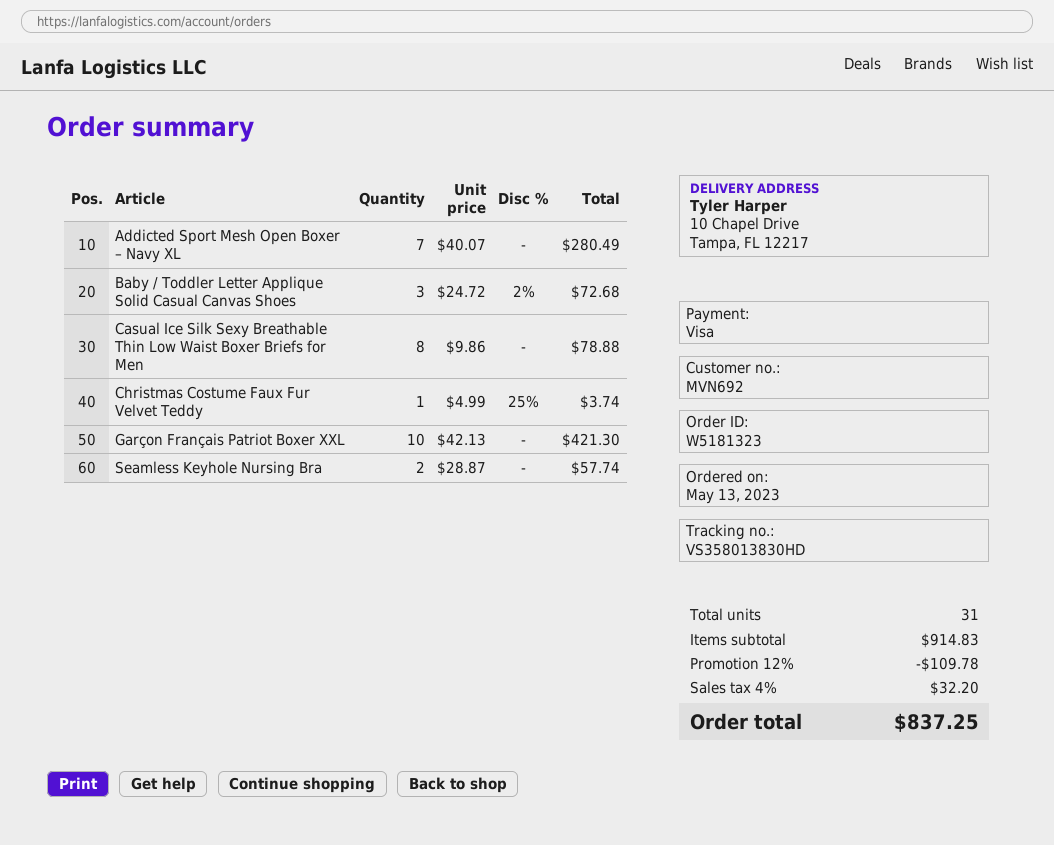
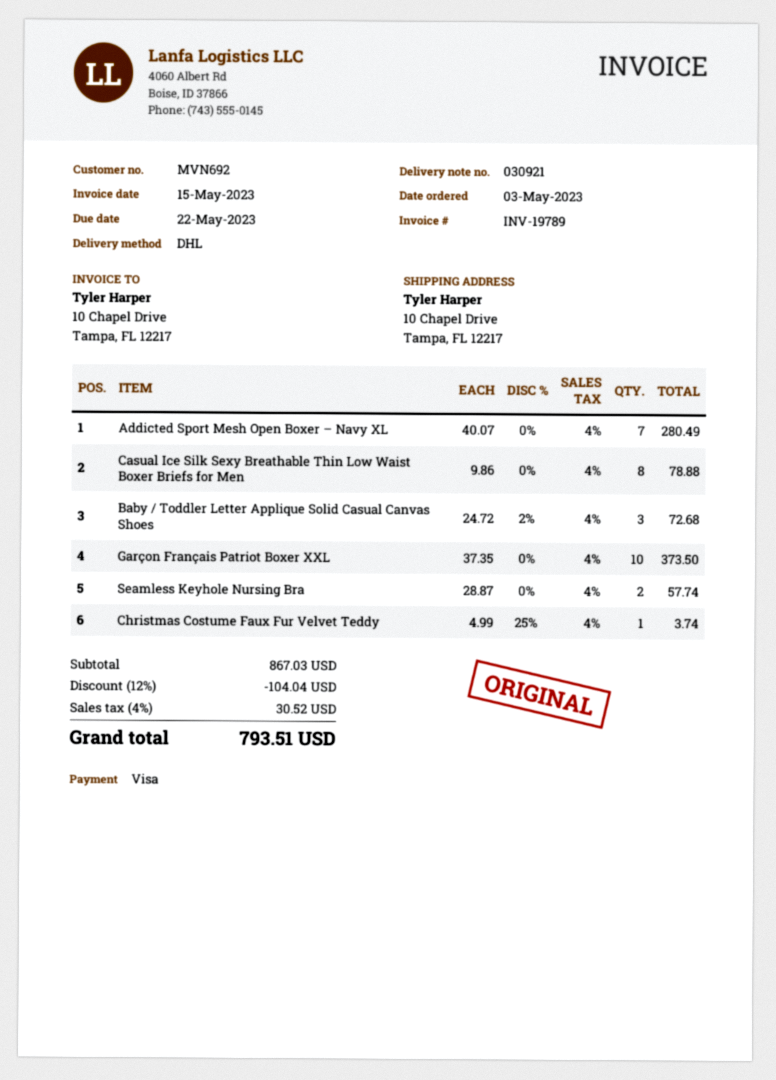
order date: 2023-05-13 -> 2023-05-03
Garçon Français Patriot Boxer XXL: 10 x 42.13 = 421.30 -> 10 x 37.35 = 373.50
subtotal: 914.83 -> 867.03
discount: 12% = 109.78 -> 12% = 104.04
tax: 4% = 32.20 -> 4% = 30.52
total: 837.25 -> 793.51

